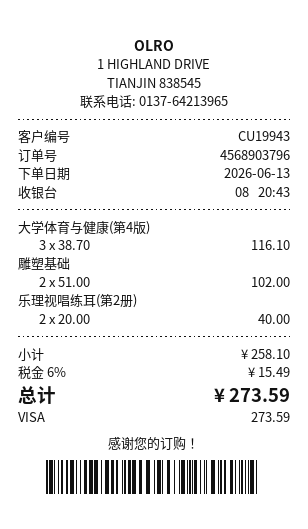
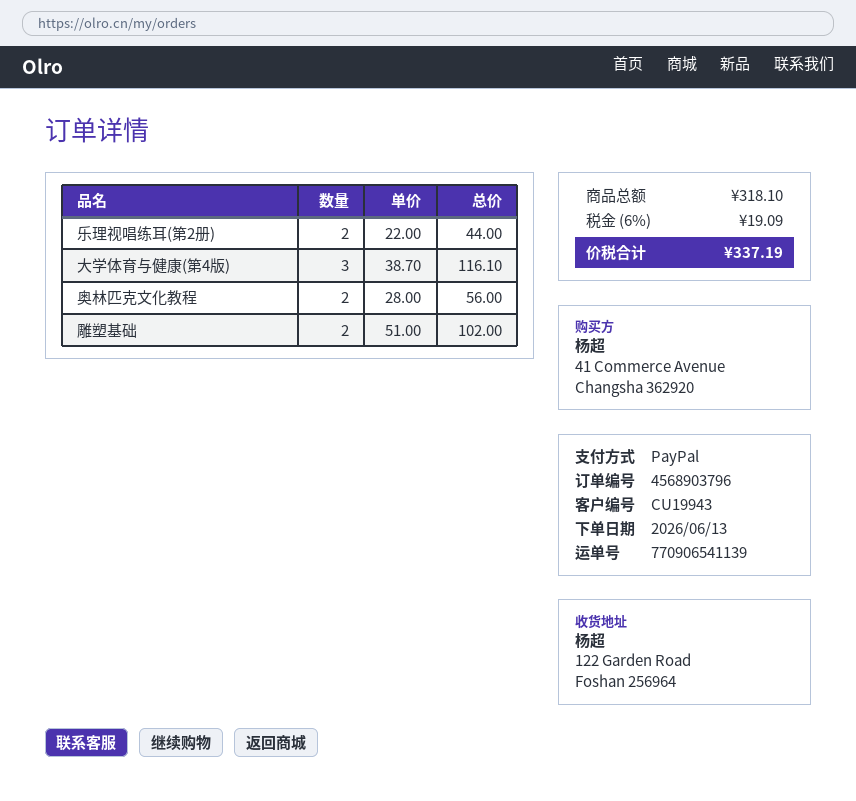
payment method: Visa -> PayPal
乐理视唱练耳(第2册): 2 x 20.00 = 40.00 -> 2 x 22.00 = 44.00
奥林匹克文化教程: none -> 2 x 28.00 = 56.00
subtotal: 258.10 -> 318.10
tax: 6% = 15.49 -> 6% = 19.09
total: 273.59 -> 337.19

